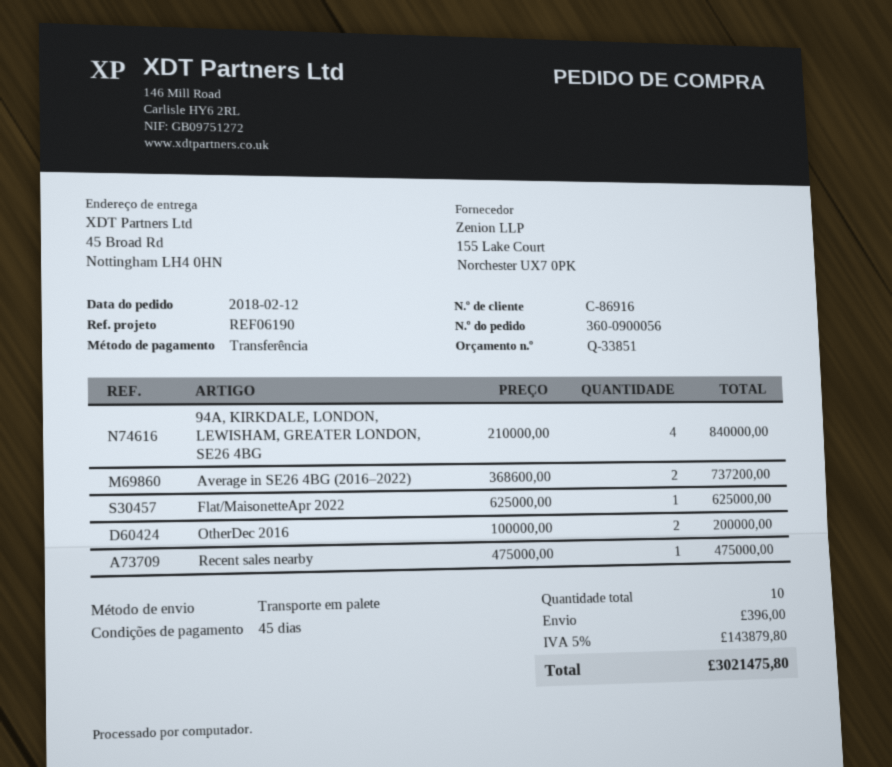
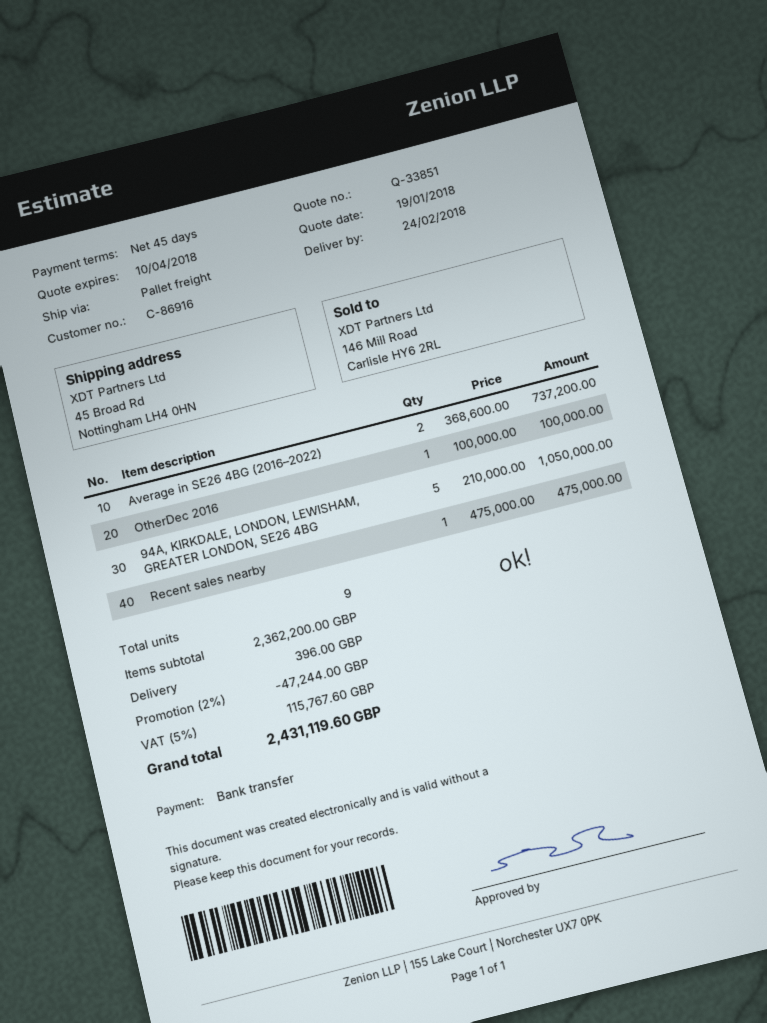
94A, KIRKDALE, LONDON, LEWISHAM, GREATER LONDON, SE26 4BG: 4 x 210000.00 = 840000.00 -> 5 x 210000.00 = 1050000.00
Flat/MaisonetteApr 2022: 1 x 625000.00 = 625000.00 -> none
OtherDec 2016: 2 x 100000.00 = 200000.00 -> 1 x 100000.00 = 100000.00
total quantity: 10 -> 9
discount: none -> 2% = 47244.00
tax: 5% = 143879.80 -> 5% = 115767.60
total: 3021475.80 -> 2431119.60

